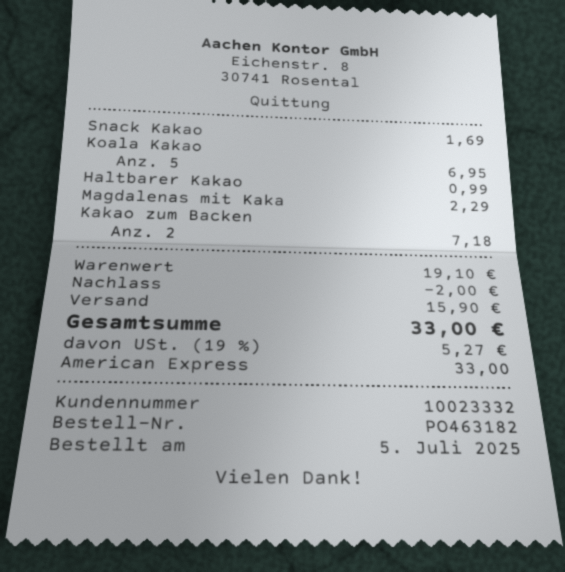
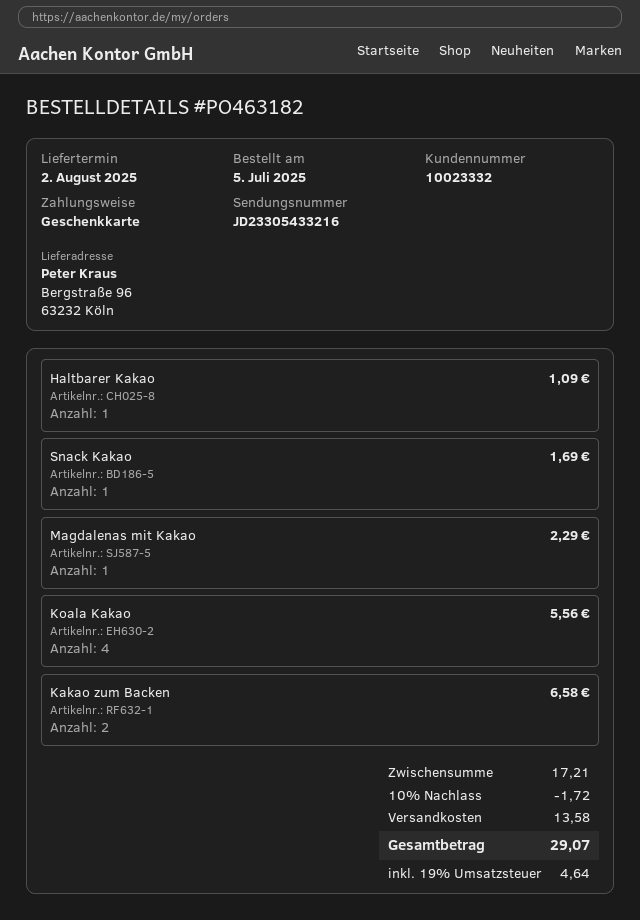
payment method: American Express -> gift card
Koala Kakao: 5 for 6.95 -> 4 for 5.56
Haltbarer Kakao: 1 for 0.99 -> 1 for 1.09
Kakao zum Backen: 2 for 7.18 -> 2 for 6.58
subtotal: 19.10 -> 17.21
discount: 2.00 -> 1.72
shipping: 15.90 -> 13.58
tax: 19% = 5.27 -> 19% = 4.64
total: 33.00 -> 29.07

